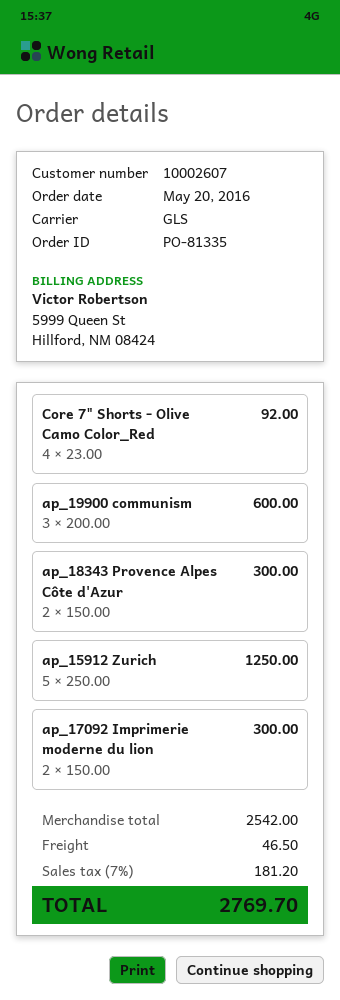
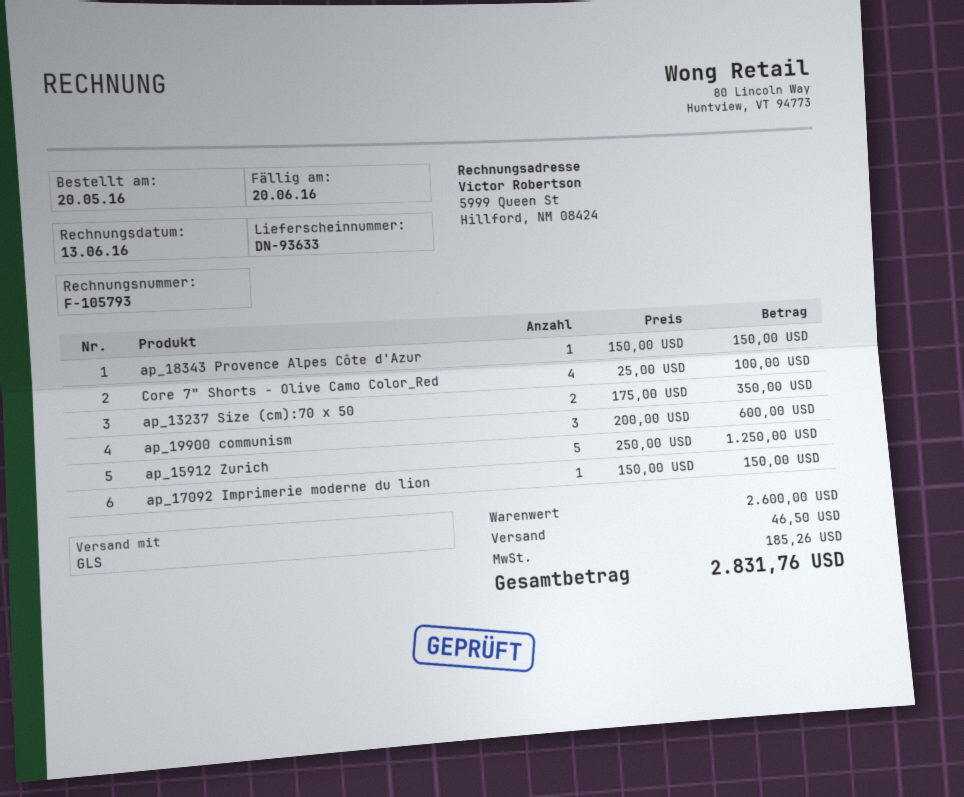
Core 7" Shorts - Olive Camo Color_Red: 4 x 23.00 = 92.00 -> 4 x 25.00 = 100.00
ap_18343 Provence Alpes Côte d'Azur: 2 x 150.00 = 300.00 -> 1 x 150.00 = 150.00
ap_17092 Imprimerie moderne du lion: 2 x 150.00 = 300.00 -> 1 x 150.00 = 150.00
ap_13237 Size (cm):70 x 50: none -> 2 x 175.00 = 350.00
subtotal: 2542.00 -> 2600.00
tax: 181.20 -> 185.26
total: 2769.70 -> 2831.76

